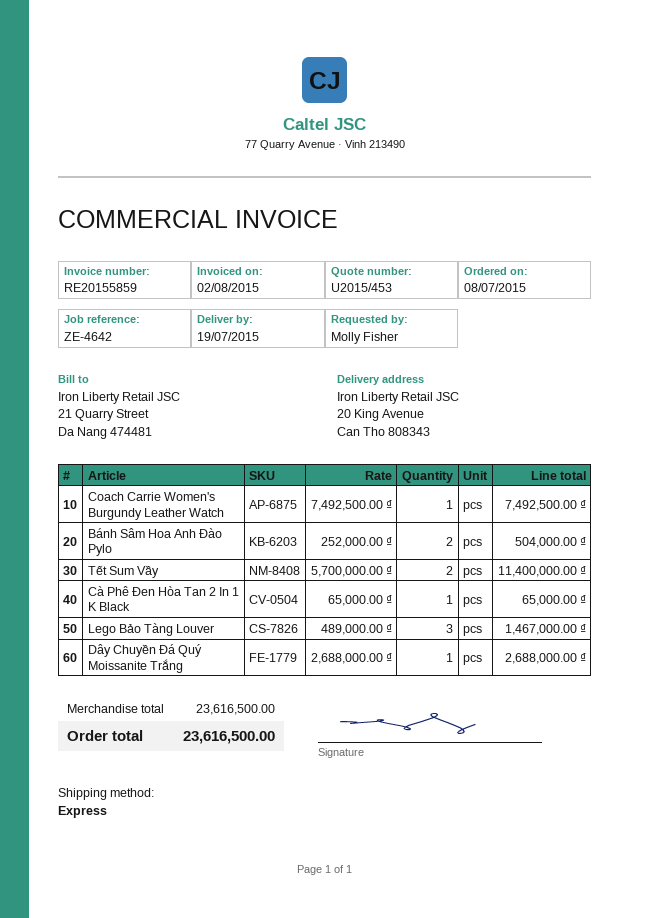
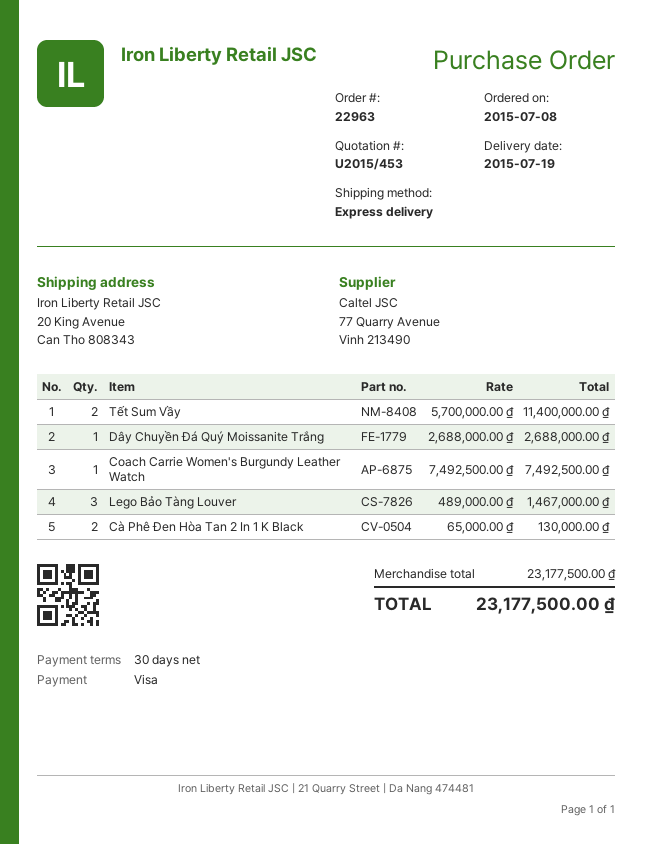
Bánh Sâm Hoa Anh Đào Pylo: 2 x 252000.00 = 504000.00 -> none
Cà Phê Đen Hòa Tan 2 In 1 K Black: 1 x 65000.00 = 65000.00 -> 2 x 65000.00 = 130000.00
subtotal: 23616500.00 -> 23177500.00
total: 23616500.00 -> 23177500.00

